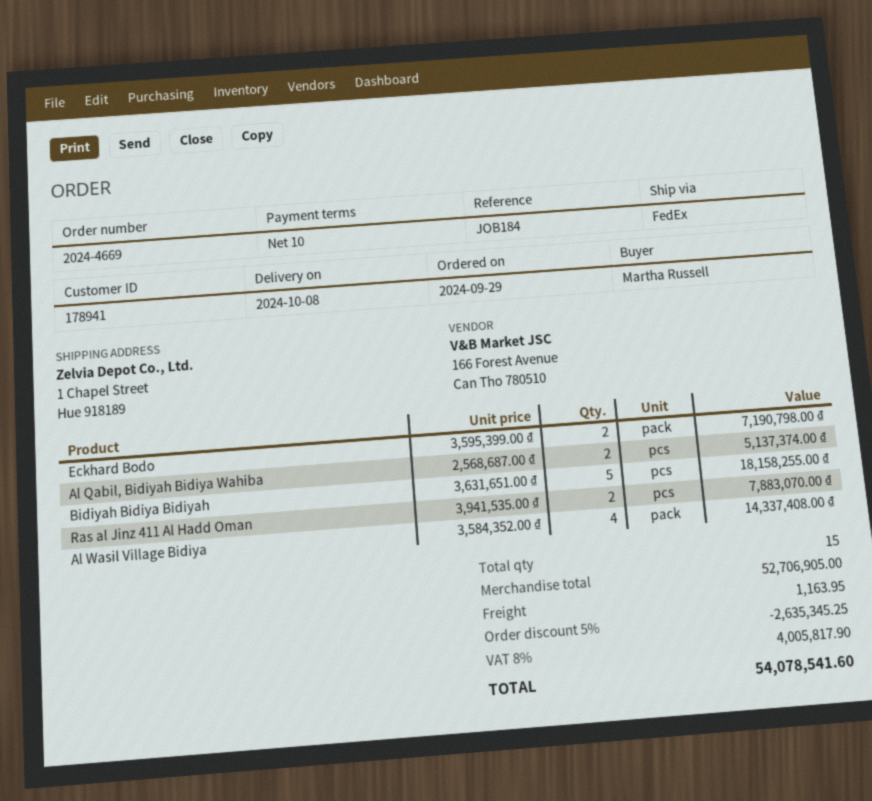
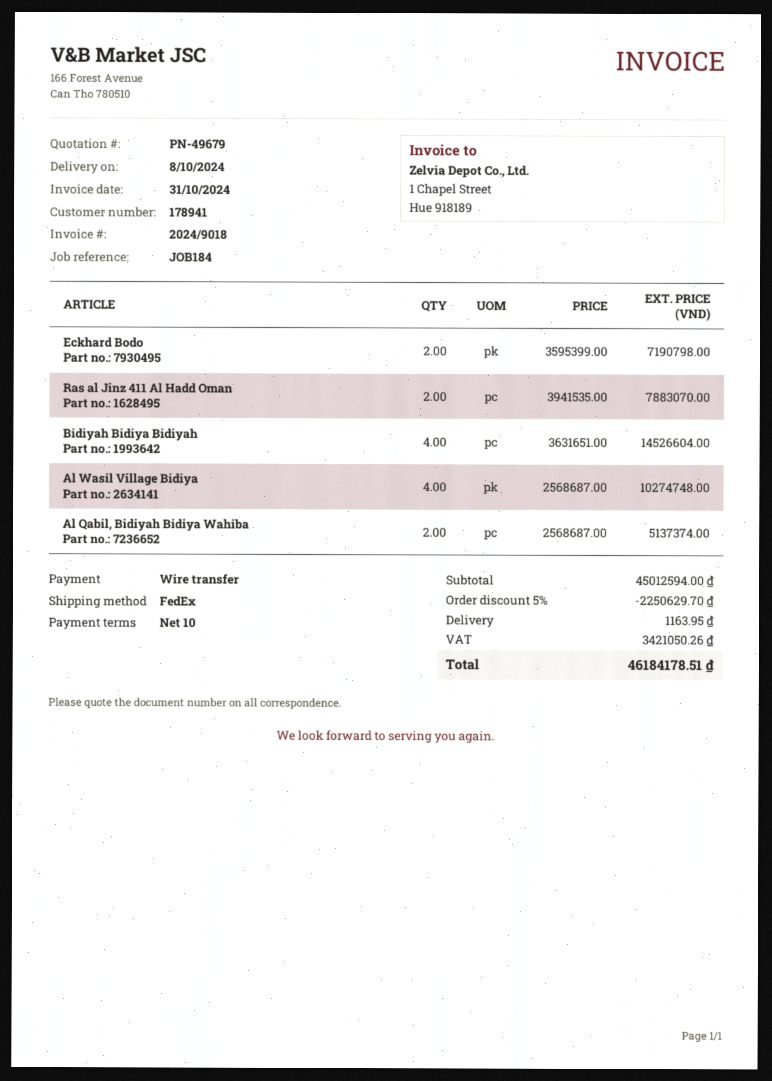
Bidiyah Bidiya Bidiyah: 5 x 3631651.00 = 18158255.00 -> 4 x 3631651.00 = 14526604.00
Al Wasil Village Bidiya: 4 x 3584352.00 = 14337408.00 -> 4 x 2568687.00 = 10274748.00
subtotal: 52706905.00 -> 45012594.00
discount: 5% = 2635345.25 -> 5% = 2250629.70
tax: 4005817.90 -> 3421050.26
total: 54078541.60 -> 46184178.51

